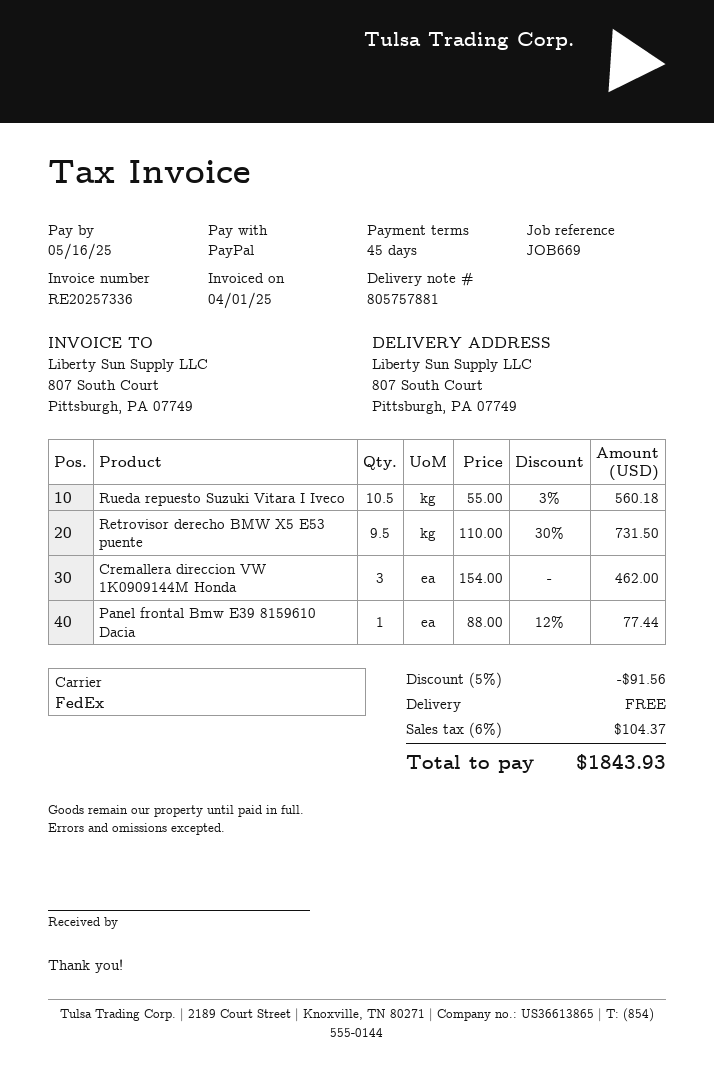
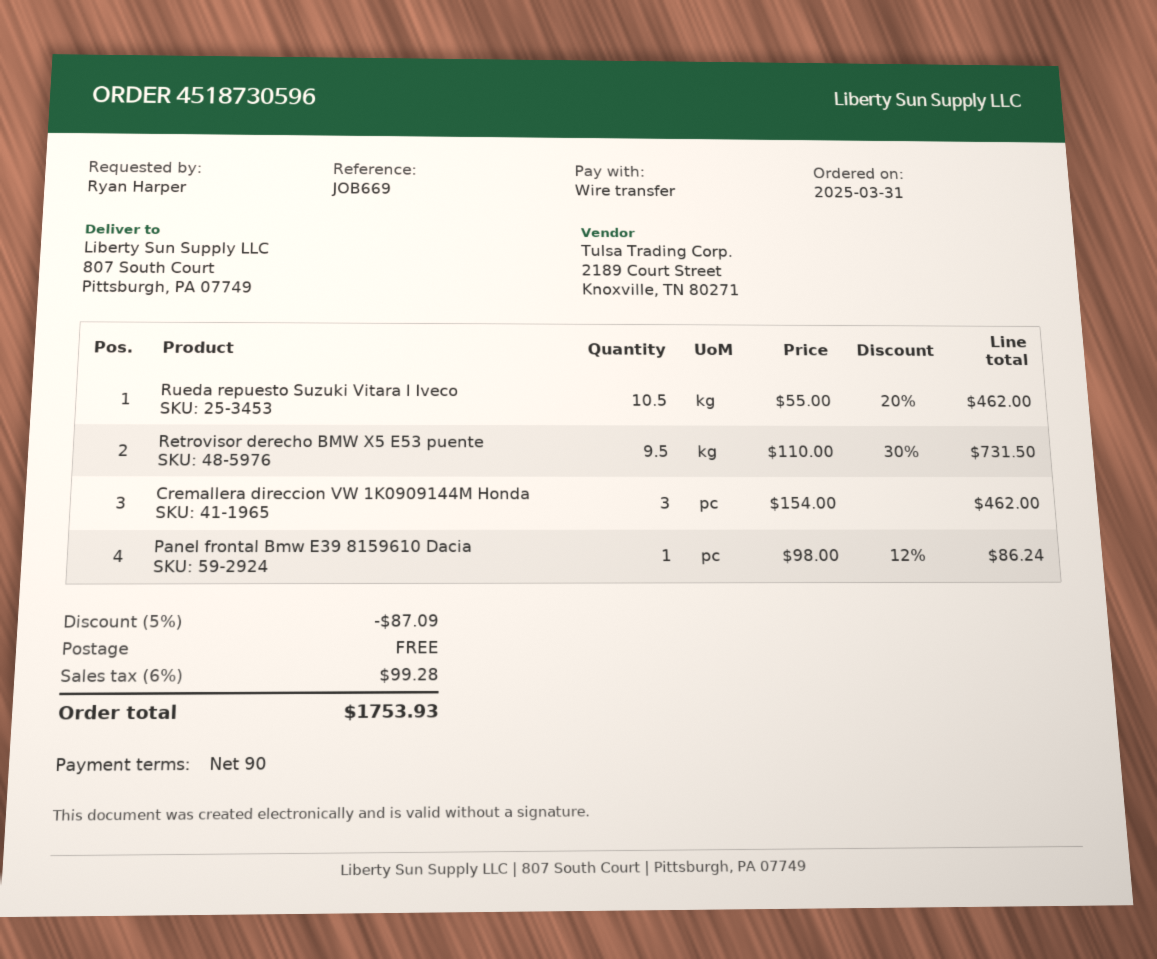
payment terms: 45 days -> 90 days
payment method: PayPal -> bank transfer
Rueda repuesto Suzuki Vitara I Iveco: 10.5 x 55.00 - 3% = 560.18 -> 10.5 x 55.00 - 20% = 462.00
Panel frontal Bmw E39 8159610 Dacia: 1 x 88.00 - 12% = 77.44 -> 1 x 98.00 - 12% = 86.24
discount: 5% = 91.56 -> 5% = 87.09
tax: 6% = 104.37 -> 6% = 99.28
total: 1843.93 -> 1753.93

